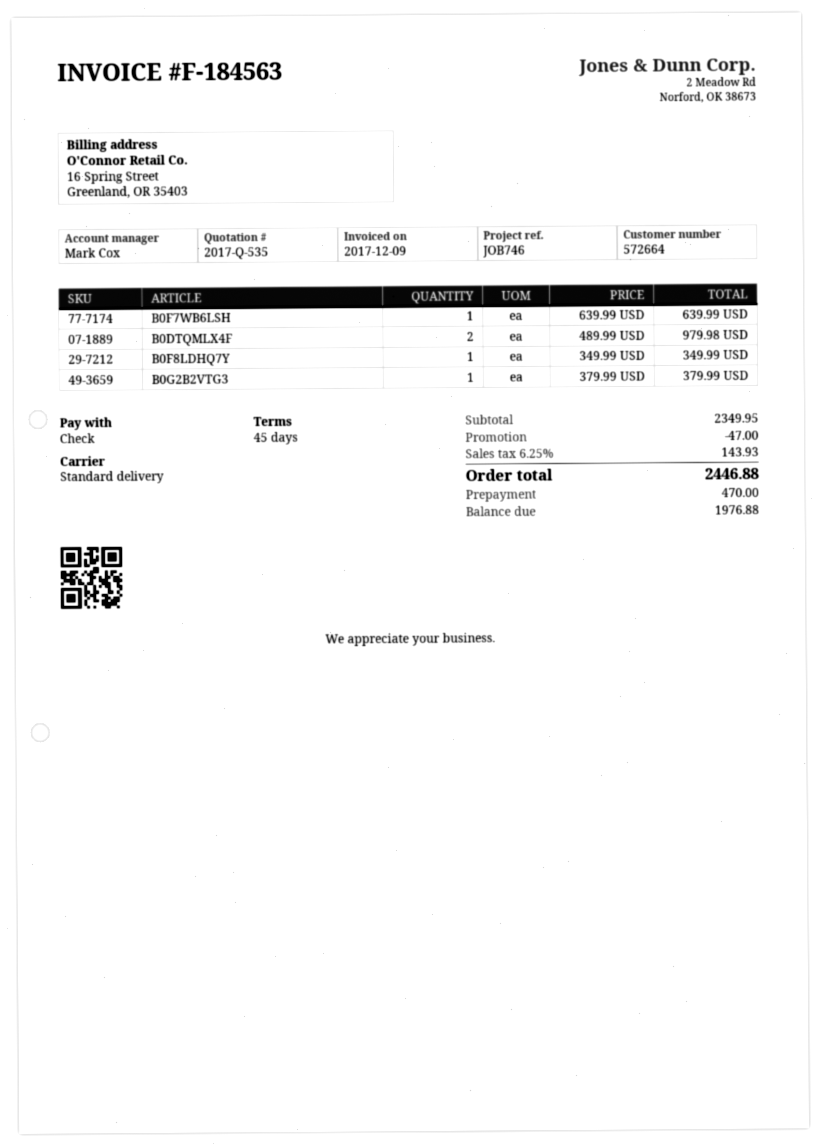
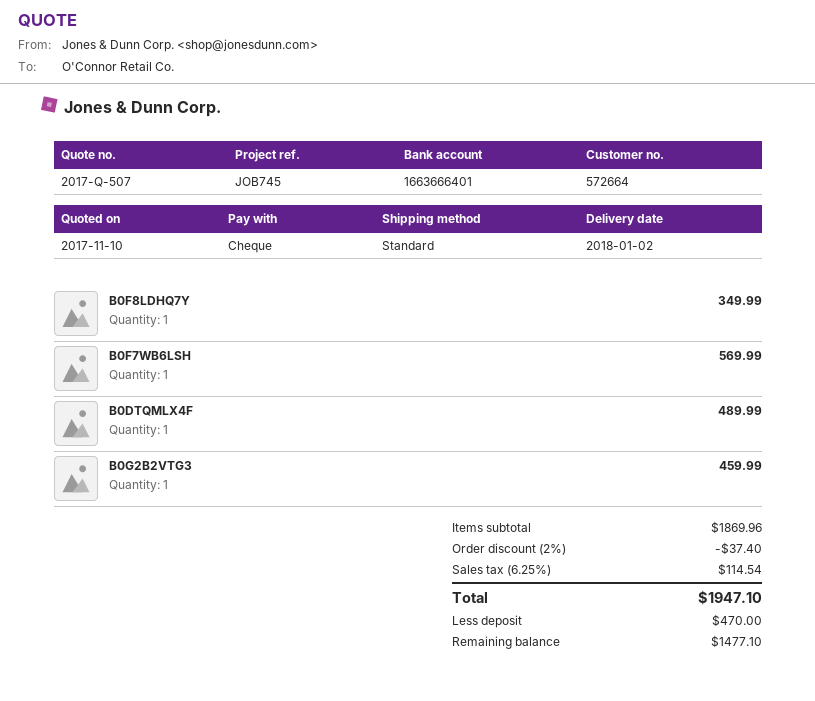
quote number: 2017-Q-535 -> 2017-Q-507
reference: JOB746 -> JOB745
B0F7WB6LSH: 1 for 639.99 -> 1 for 569.99
B0DTQMLX4F: 2 for 979.98 -> 1 for 489.99
B0G2B2VTG3: 1 for 379.99 -> 1 for 459.99
subtotal: 2349.95 -> 1869.96
discount: 47.00 -> 37.40
tax: 6.25% = 143.93 -> 6.25% = 114.54
total: 2446.88 -> 1947.10
balance: 1976.88 -> 1477.10

